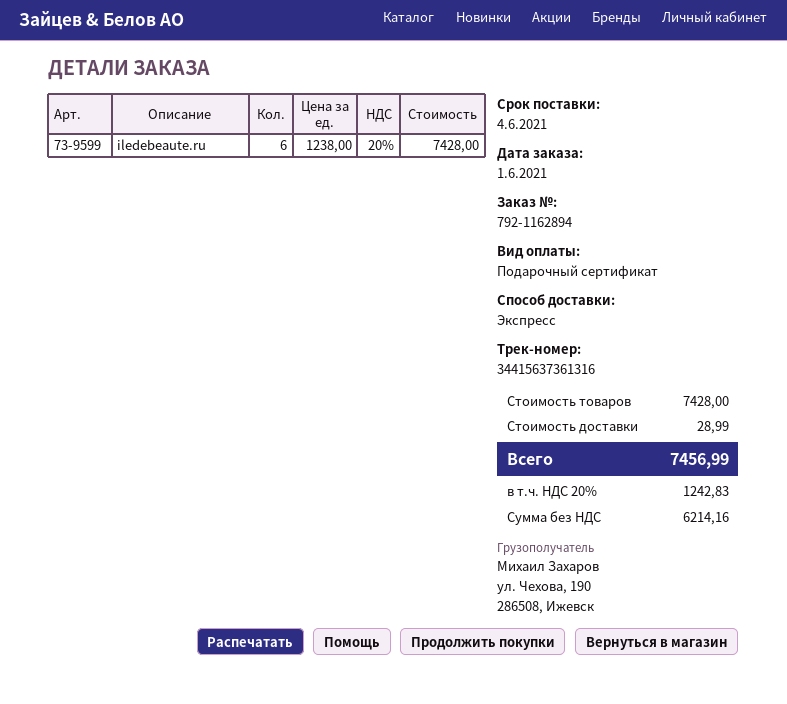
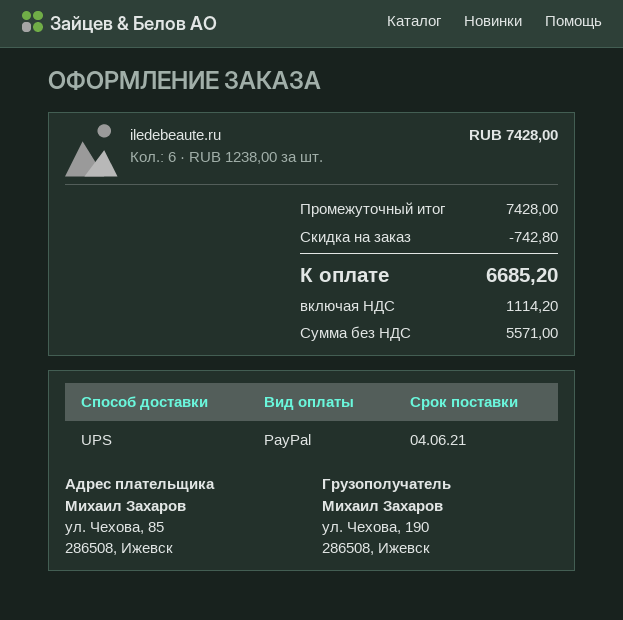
payment method: gift card -> PayPal
shipping method: express -> UPS
discount: none -> 742.80
shipping: 28.99 -> none
net: 6214.16 -> 5571.00
tax: 1242.83 -> 1114.20
total: 7456.99 -> 6685.20

